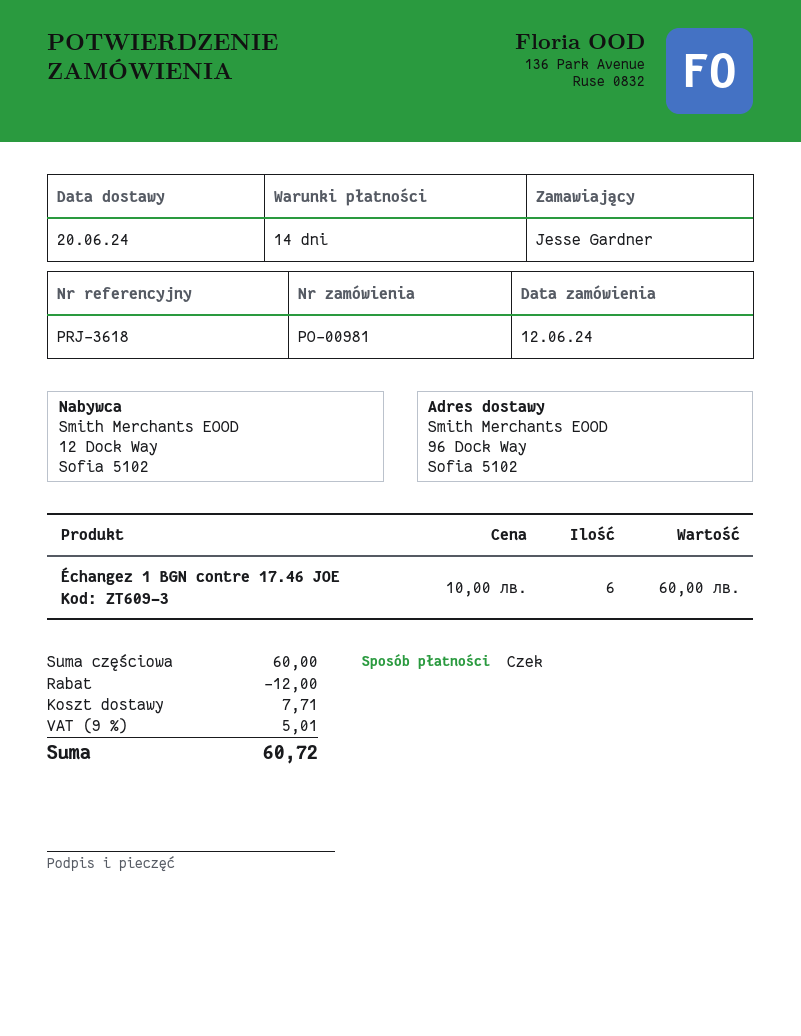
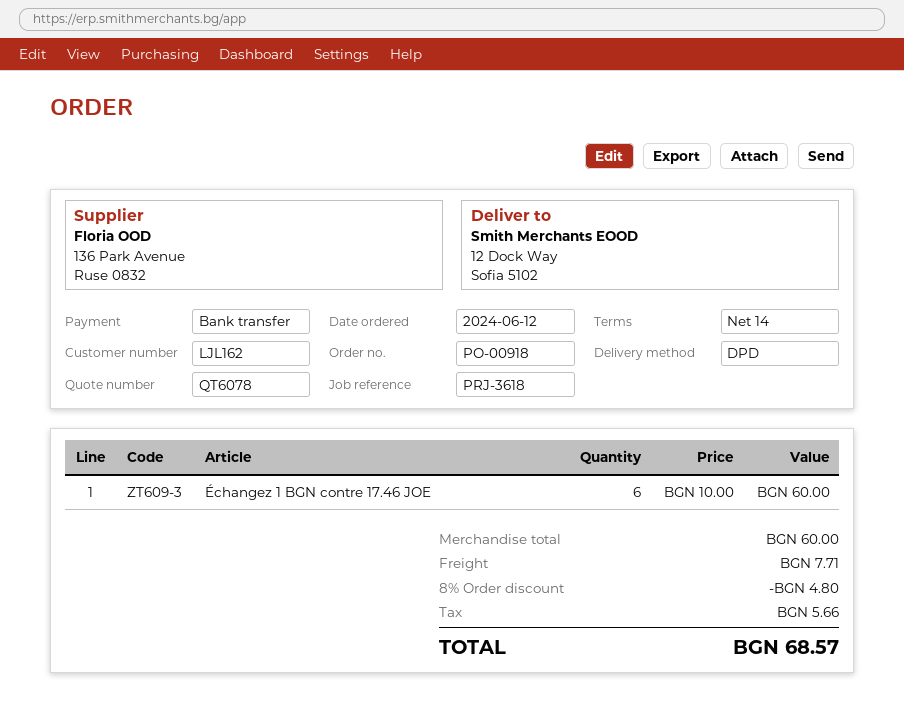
order number: PO-00981 -> PO-00918
payment method: cheque -> bank transfer
ship to: 96 Dock Way, Sofia 5102 -> 12 Dock Way, Sofia 5102
discount: 12.00 -> 4.80
tax: 5.01 -> 5.66
total: 60.72 -> 68.57

